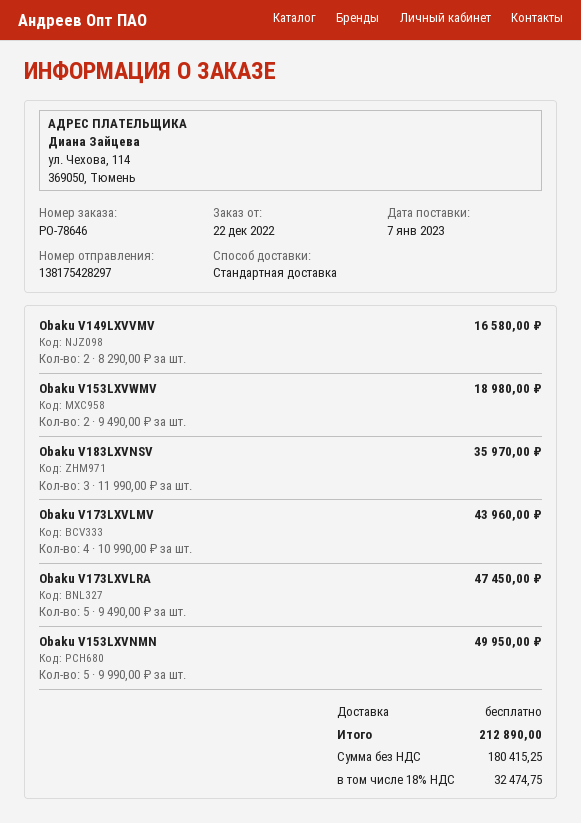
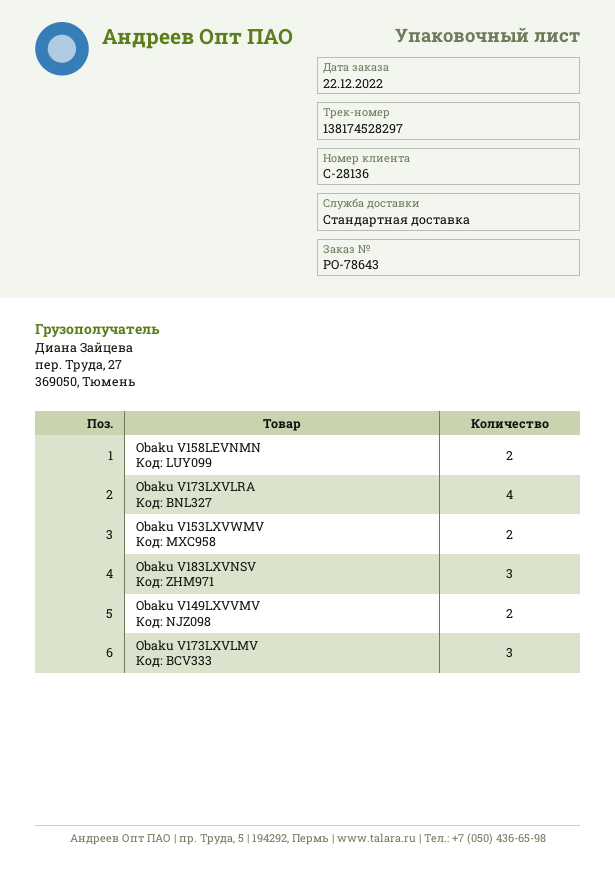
order number: PO-78646 -> PO-78643
tracking number: 138175428297 -> 138174528297
Obaku V173LXVLMV: 4 -> 3
Obaku V173LXVLRA: 5 -> 4
Obaku V153LXVNMN: 5 -> none
Obaku V158LEVNMN: none -> 2

